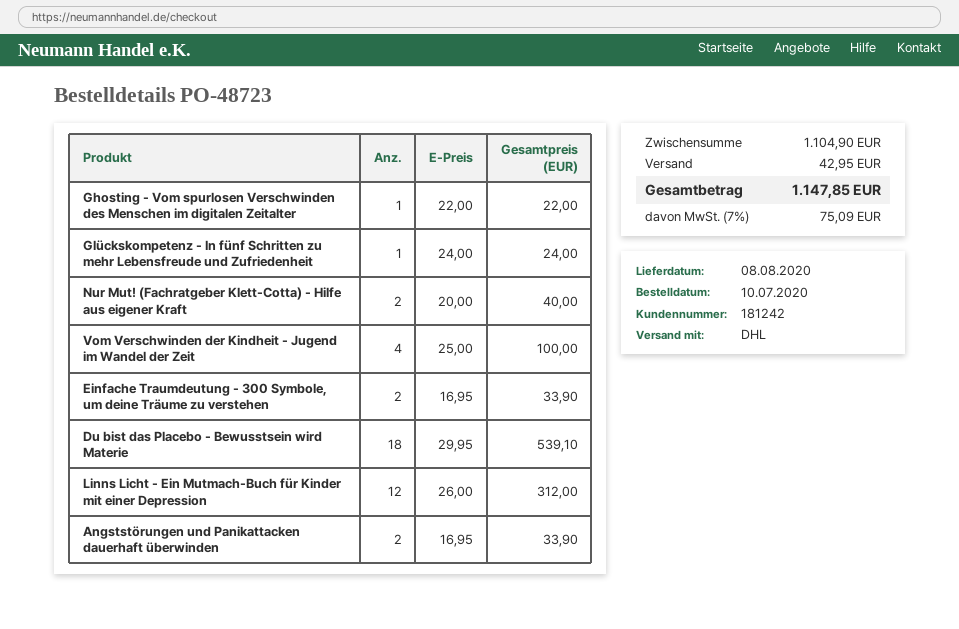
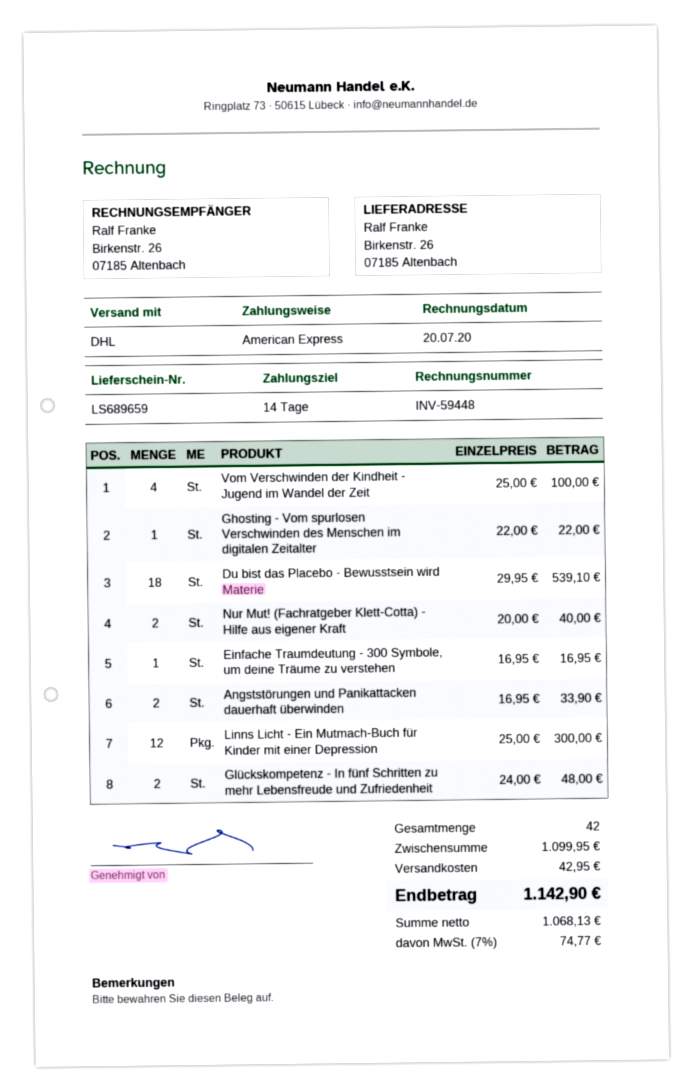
Glückskompetenz - In fünf Schritten zu mehr Lebensfreude und Zufriedenheit: 1 x 24.00 = 24.00 -> 2 x 24.00 = 48.00
Einfache Traumdeutung - 300 Symbole, um deine Träume zu verstehen: 2 x 16.95 = 33.90 -> 1 x 16.95 = 16.95
Linns Licht - Ein Mutmach-Buch für Kinder mit einer Depression: 12 x 26.00 = 312.00 -> 12 x 25.00 = 300.00
subtotal: 1104.90 -> 1099.95
tax: 7% = 75.09 -> 7% = 74.77
total: 1147.85 -> 1142.90

